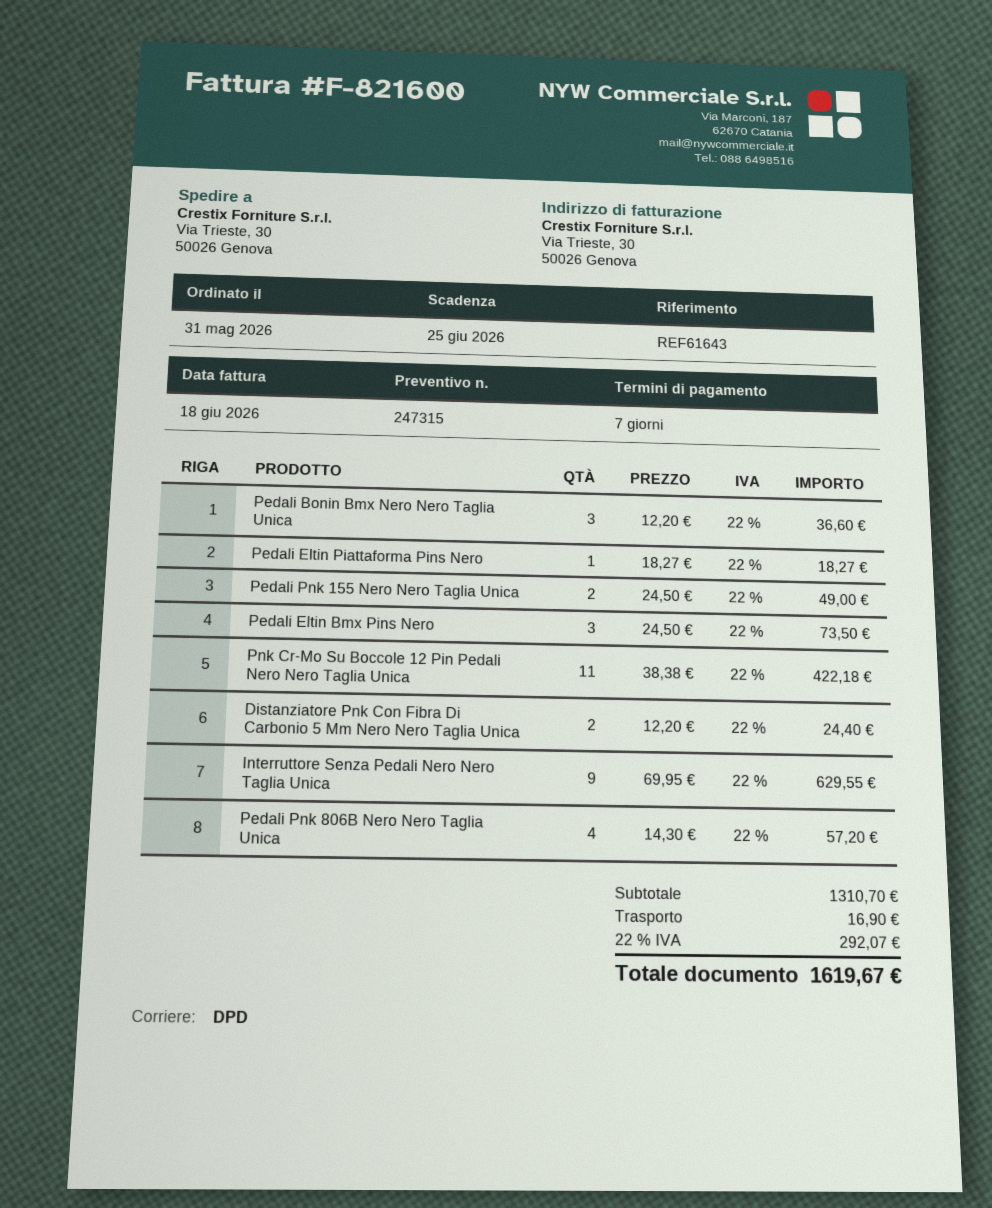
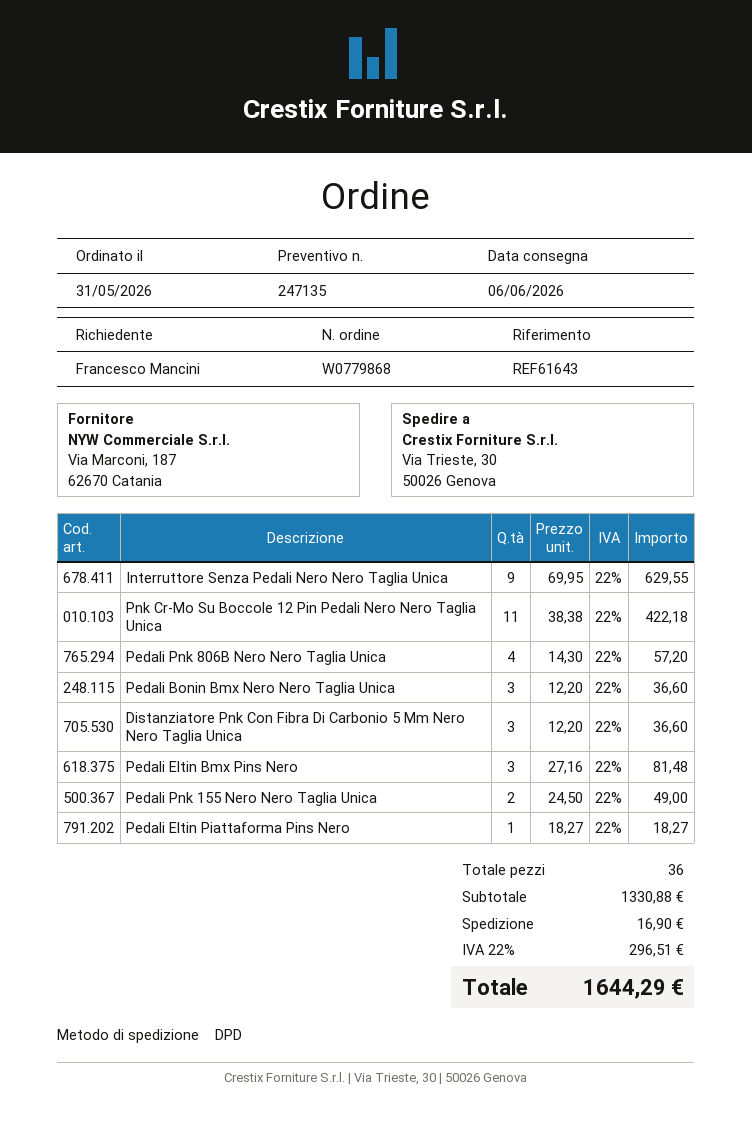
quote number: 247315 -> 247135
Pedali Eltin Bmx Pins Nero: 3 x 24.50 = 73.50 -> 3 x 27.16 = 81.48
Distanziatore Pnk Con Fibra Di Carbonio 5 Mm Nero Nero Taglia Unica: 2 x 12.20 = 24.40 -> 3 x 12.20 = 36.60
subtotal: 1310.70 -> 1330.88
tax: 22% = 292.07 -> 22% = 296.51
total: 1619.67 -> 1644.29

